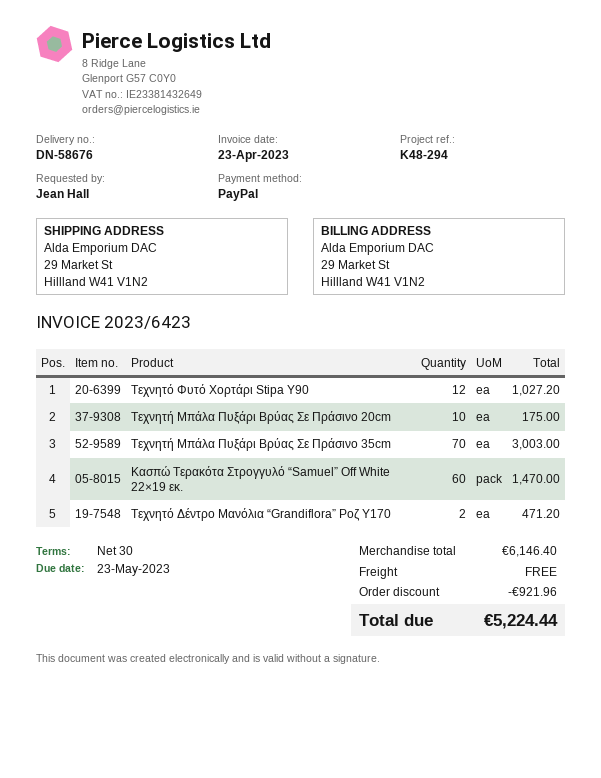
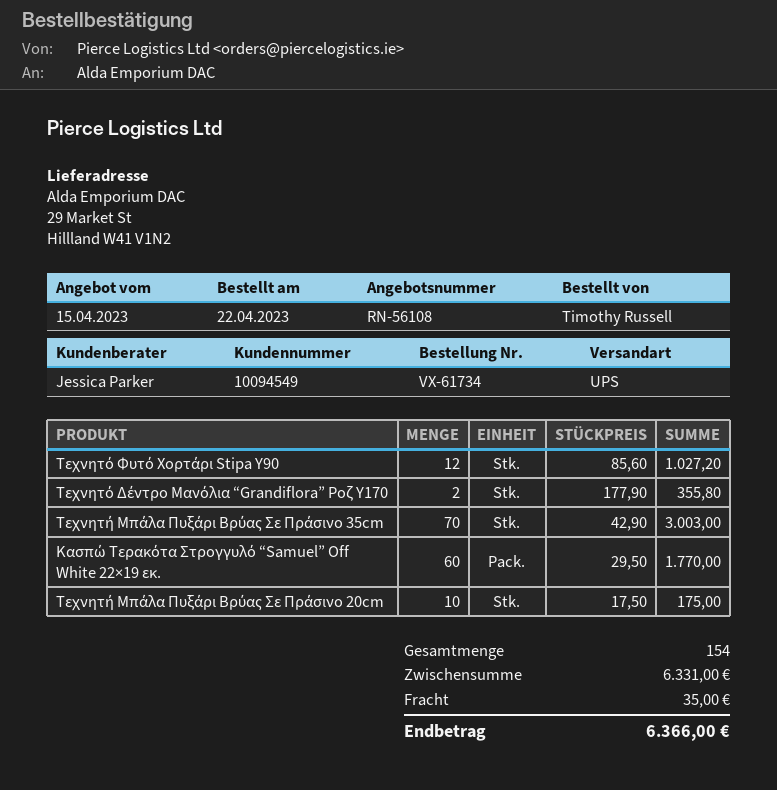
ordered by: Jean Hall -> Timothy Russell
Κασπώ Τερακότα Στρογγυλό “Samuel” Off White 22×19 εκ.: 60 for 1470.00 -> 60 for 1770.00
Τεχνητό Δέντρο Μανόλια “Grandiflora” Ροζ Υ170: 2 for 471.20 -> 2 for 355.80
subtotal: 6146.40 -> 6331.00
discount: 921.96 -> none
shipping: 0.00 -> 35.00
total: 5224.44 -> 6366.00

